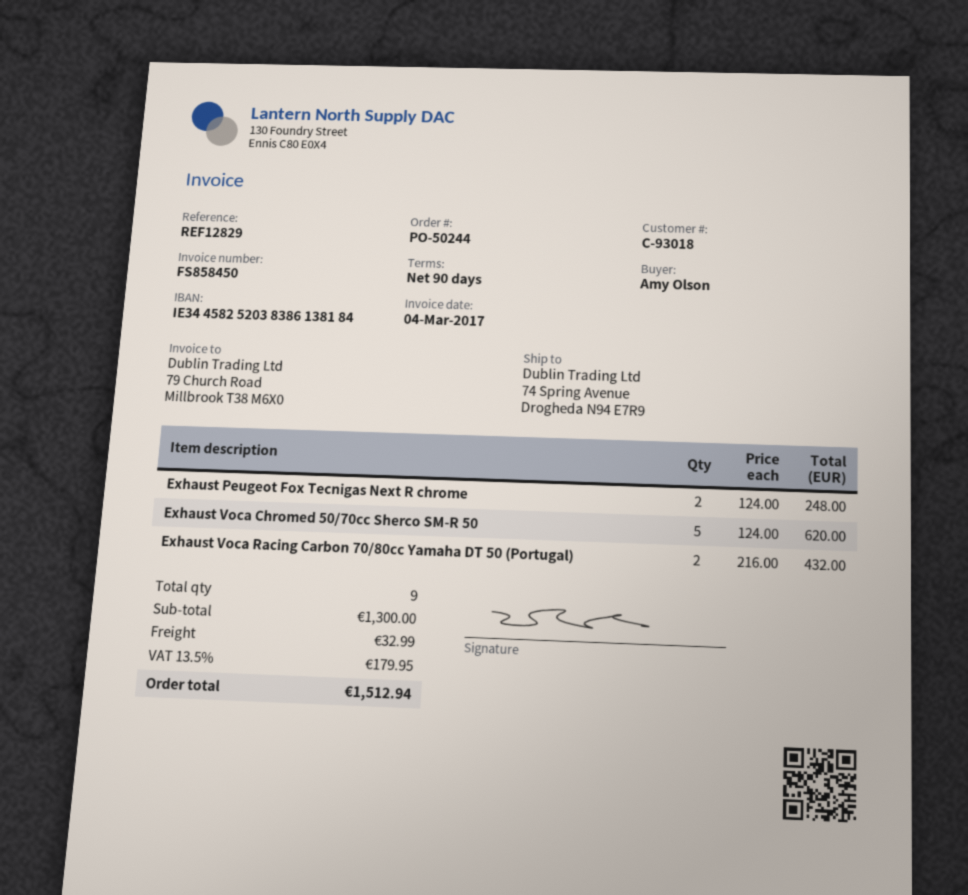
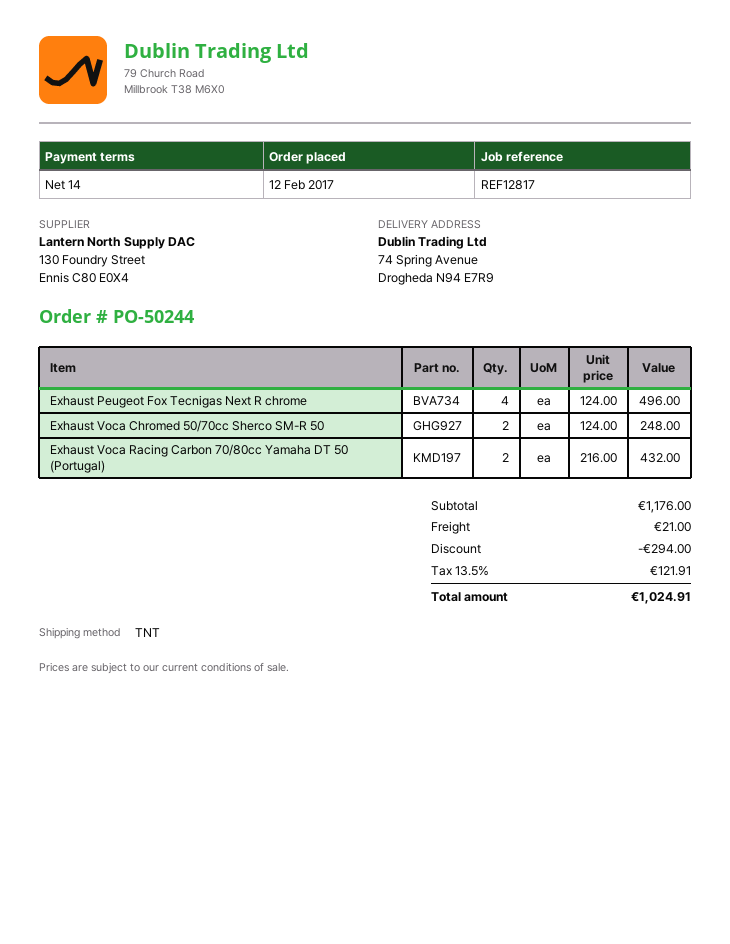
payment terms: 90 days -> 14 days
reference: REF12829 -> REF12817
Exhaust Peugeot Fox Tecnigas Next R chrome: 2 x 124.00 = 248.00 -> 4 x 124.00 = 496.00
Exhaust Voca Chromed 50/70cc Sherco SM-R 50: 5 x 124.00 = 620.00 -> 2 x 124.00 = 248.00
subtotal: 1300.00 -> 1176.00
discount: none -> 294.00
shipping: 32.99 -> 21.00
tax: 13.5% = 179.95 -> 13.5% = 121.91
total: 1512.94 -> 1024.91

